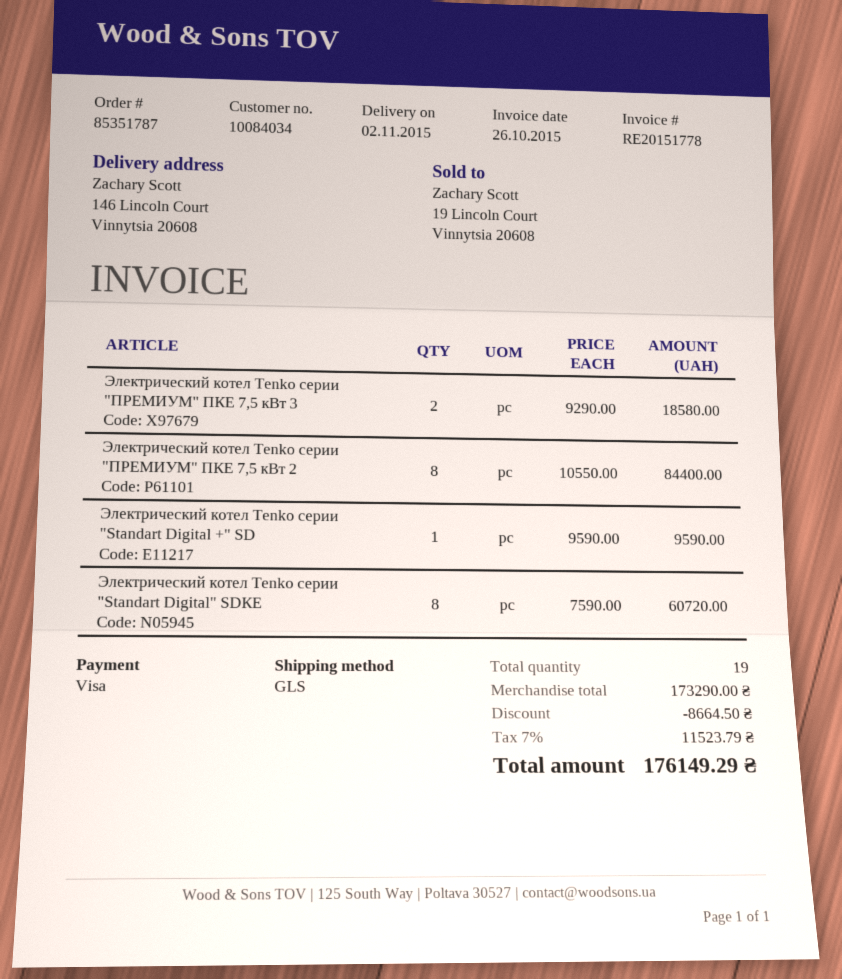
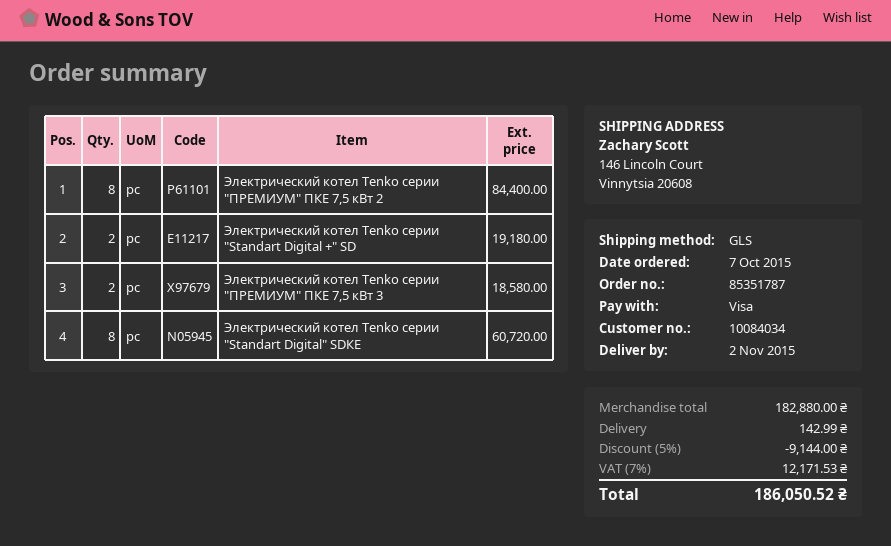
Электрический котел Tenko серии "Standart Digital +" SD: 1 for 9590.00 -> 2 for 19180.00
subtotal: 173290.00 -> 182880.00
discount: 8664.50 -> 9144.00
shipping: none -> 142.99
tax: 7% = 11523.79 -> 7% = 12171.53
total: 176149.29 -> 186050.52

